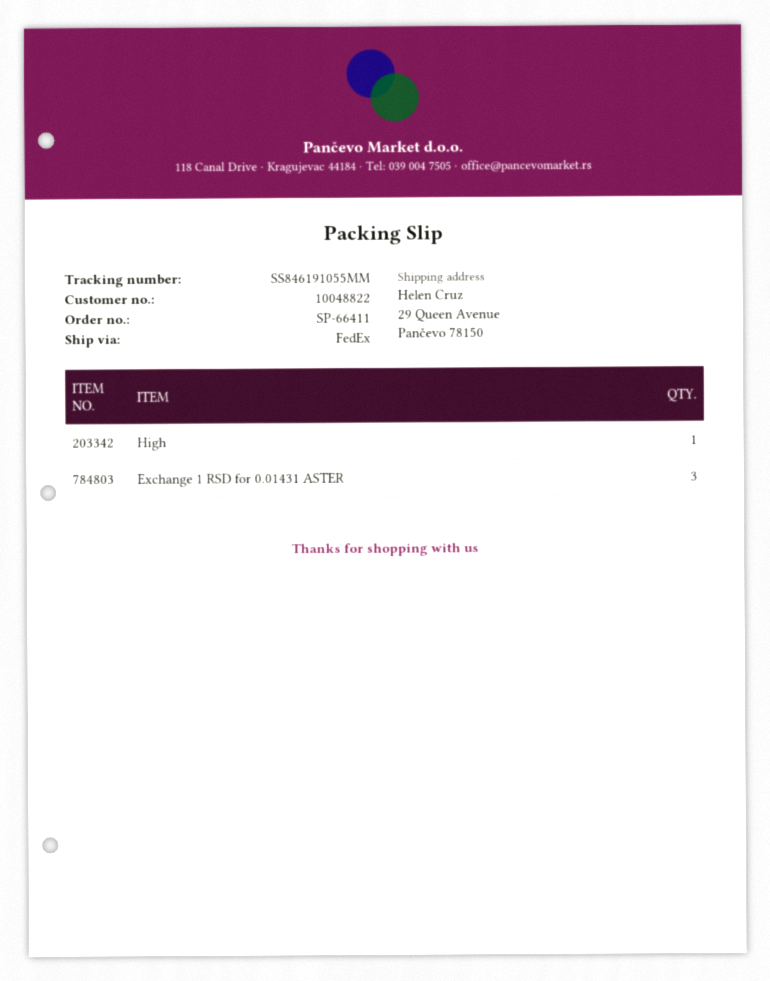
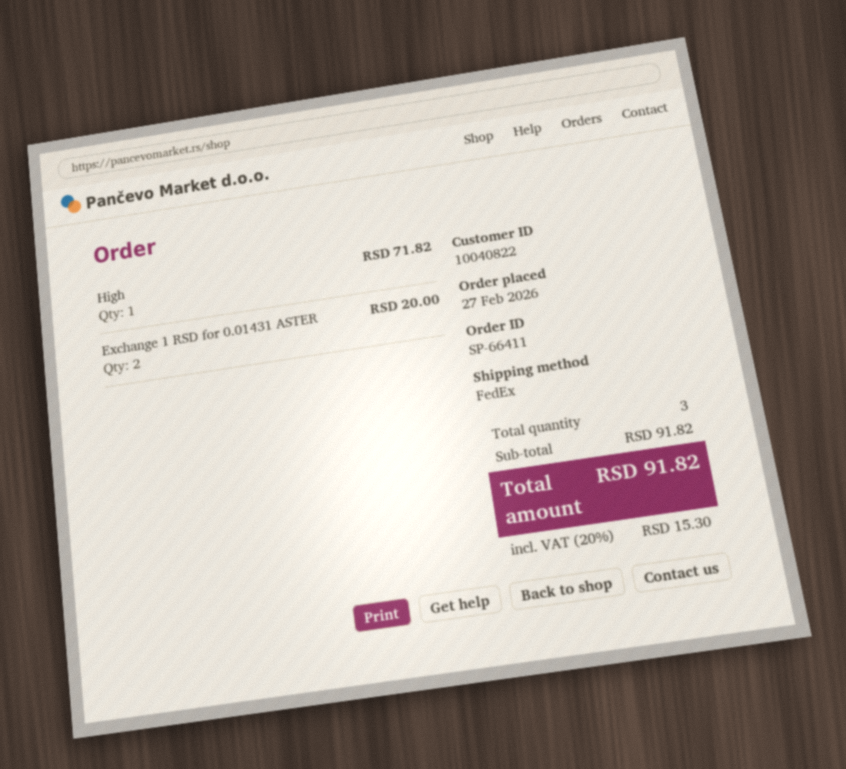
customer number: 10048822 -> 10040822
Exchange 1 RSD for 0.01431 ASTER: 3 -> 2

